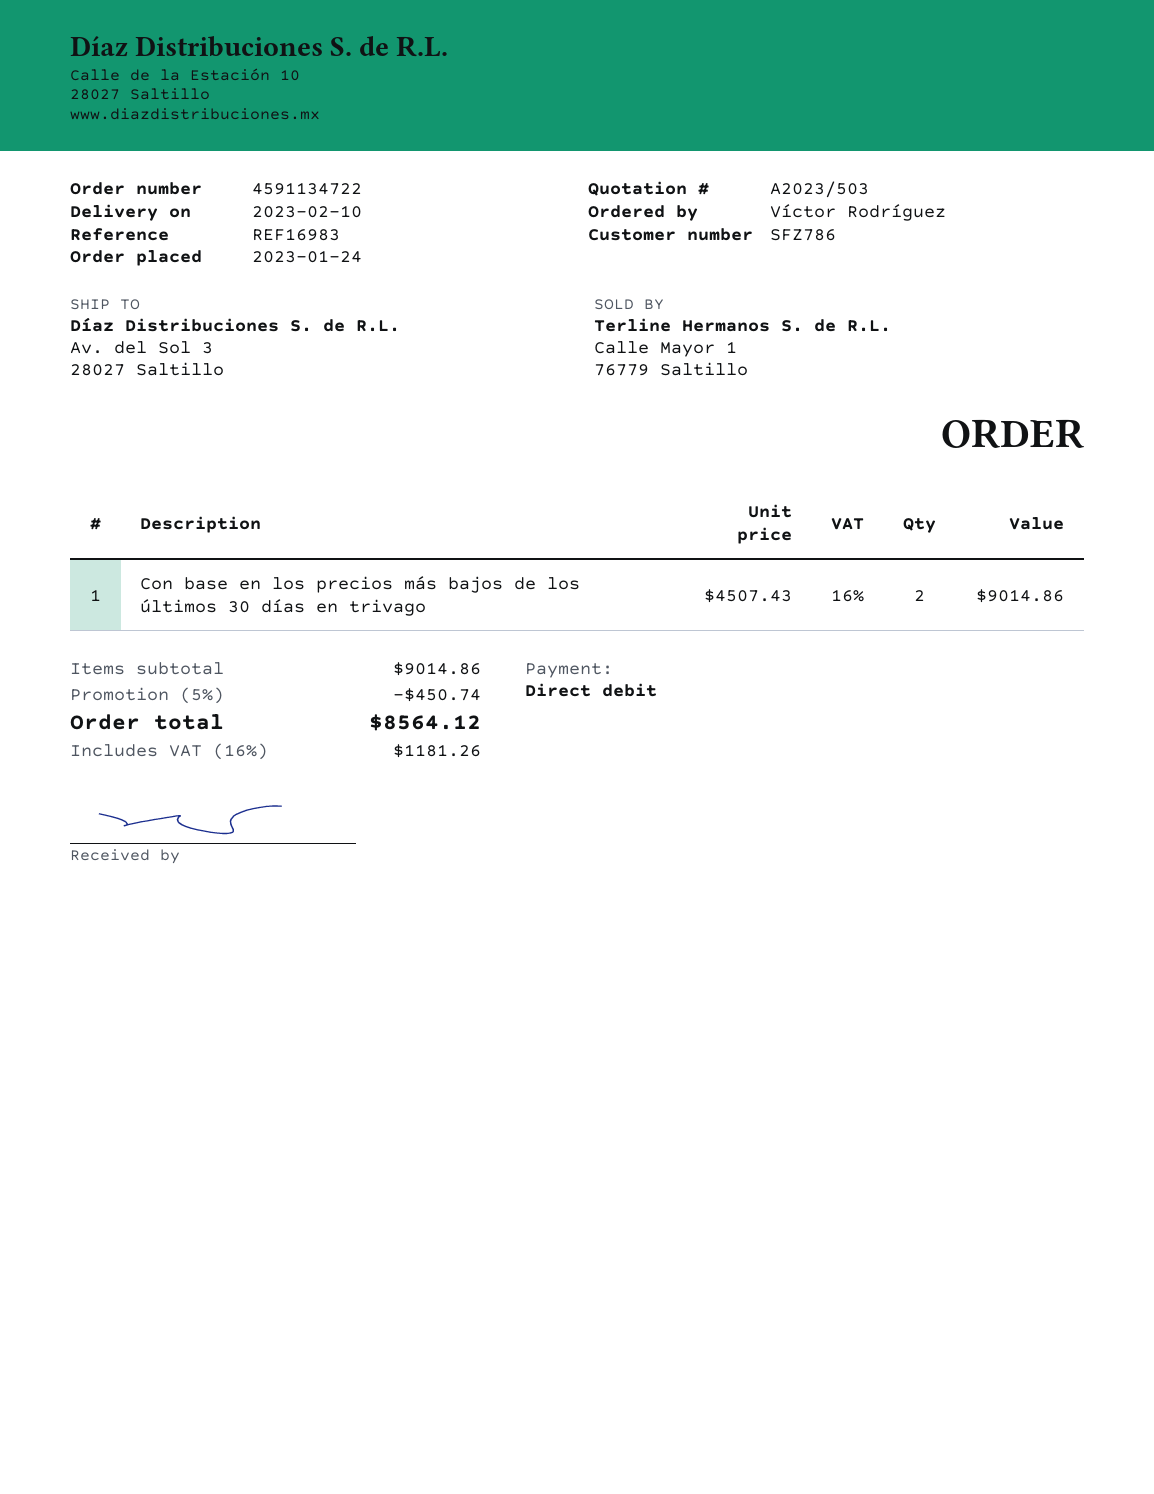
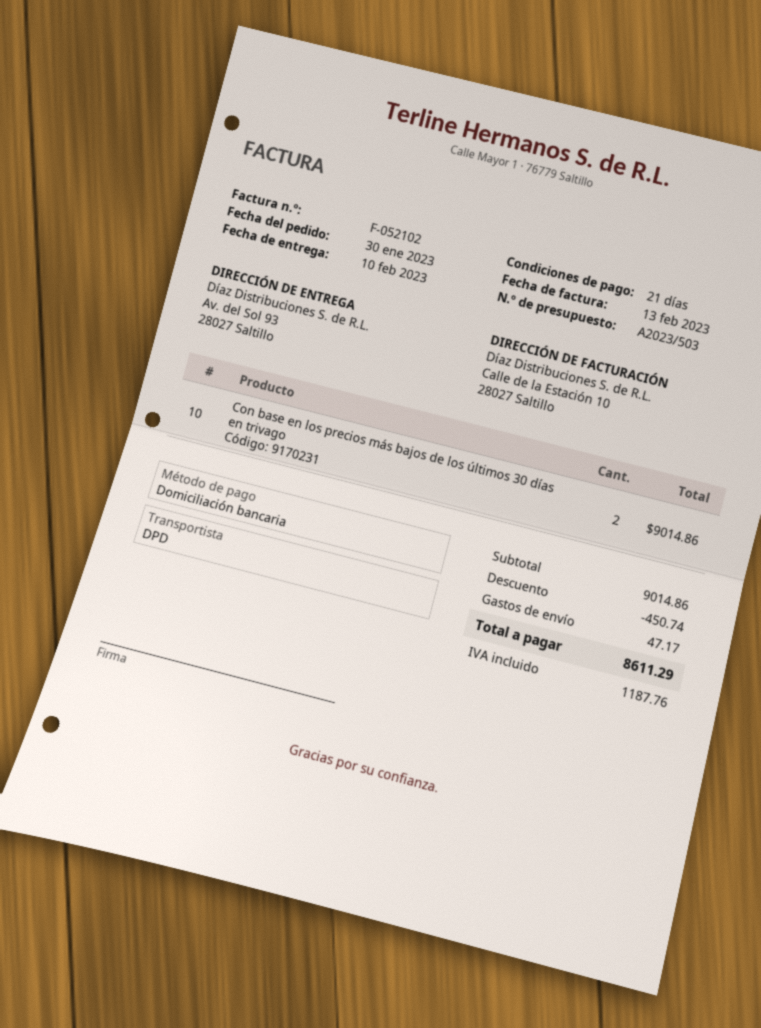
order date: 2023-01-24 -> 2023-01-30
ship to: Av. del Sol 3, 28027 Saltillo -> Av. del Sol 93, 28027 Saltillo
shipping: none -> 47.17
tax: 1181.26 -> 1187.76
total: 8564.12 -> 8611.29

